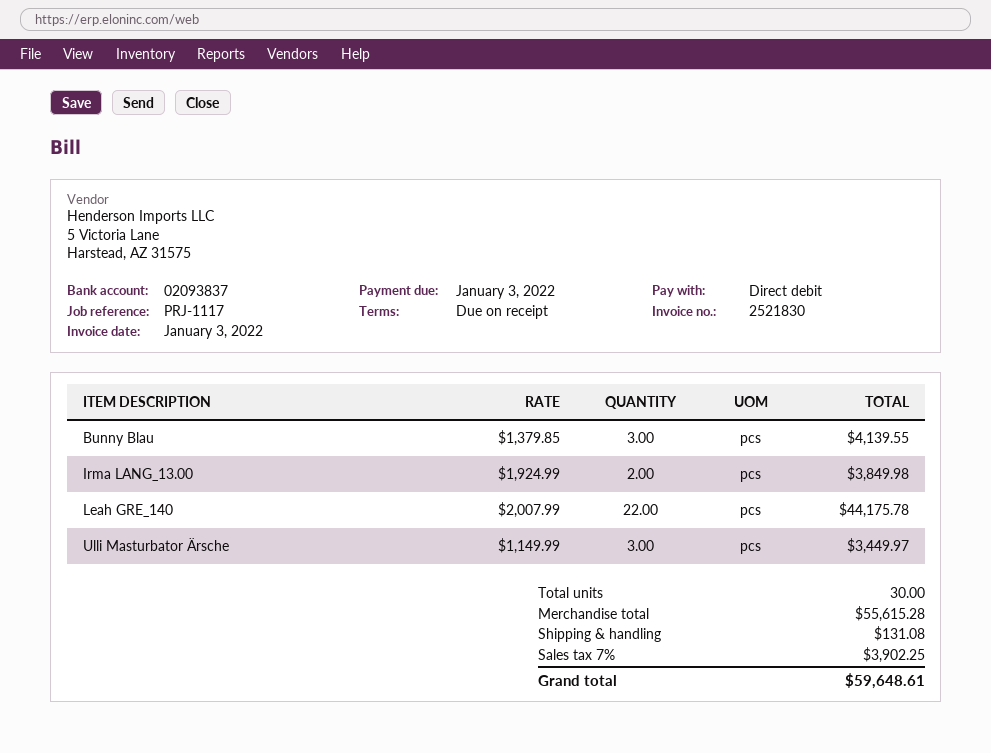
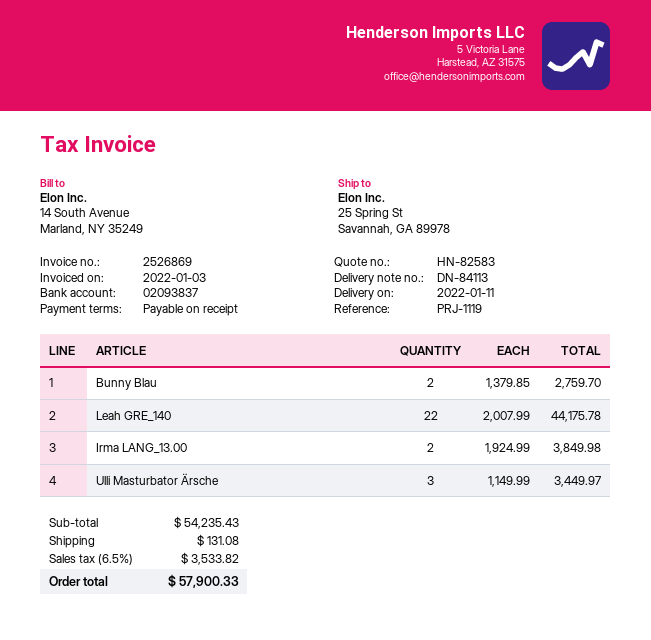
invoice number: 2521830 -> 2526869
reference: PRJ-1117 -> PRJ-1119
Bunny Blau: 3 x 1379.85 = 4139.55 -> 2 x 1379.85 = 2759.70
subtotal: 55615.28 -> 54235.43
tax: 7% = 3902.25 -> 6.5% = 3533.82
total: 59648.61 -> 57900.33

